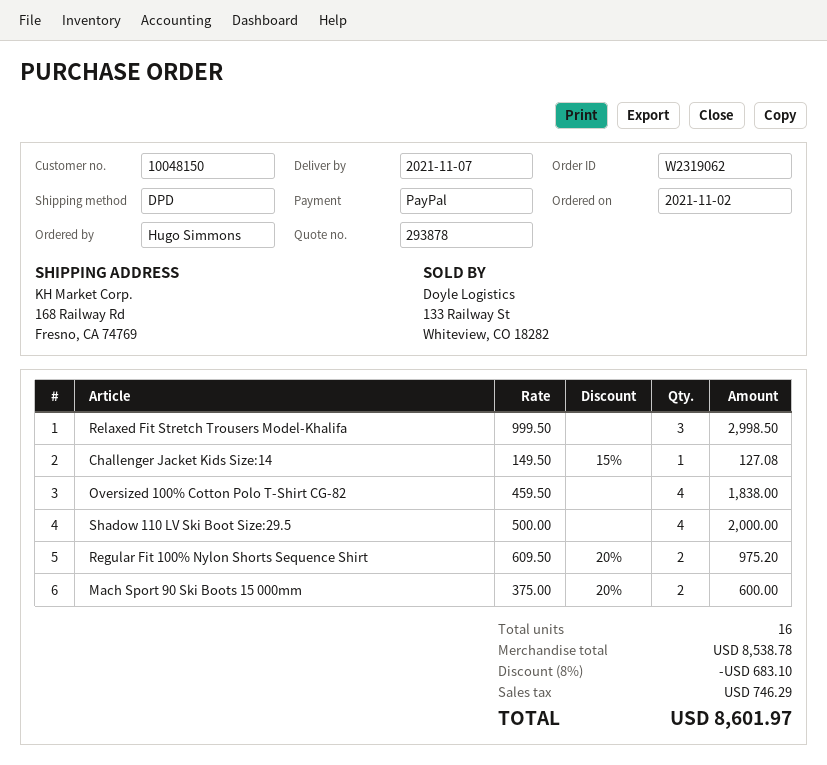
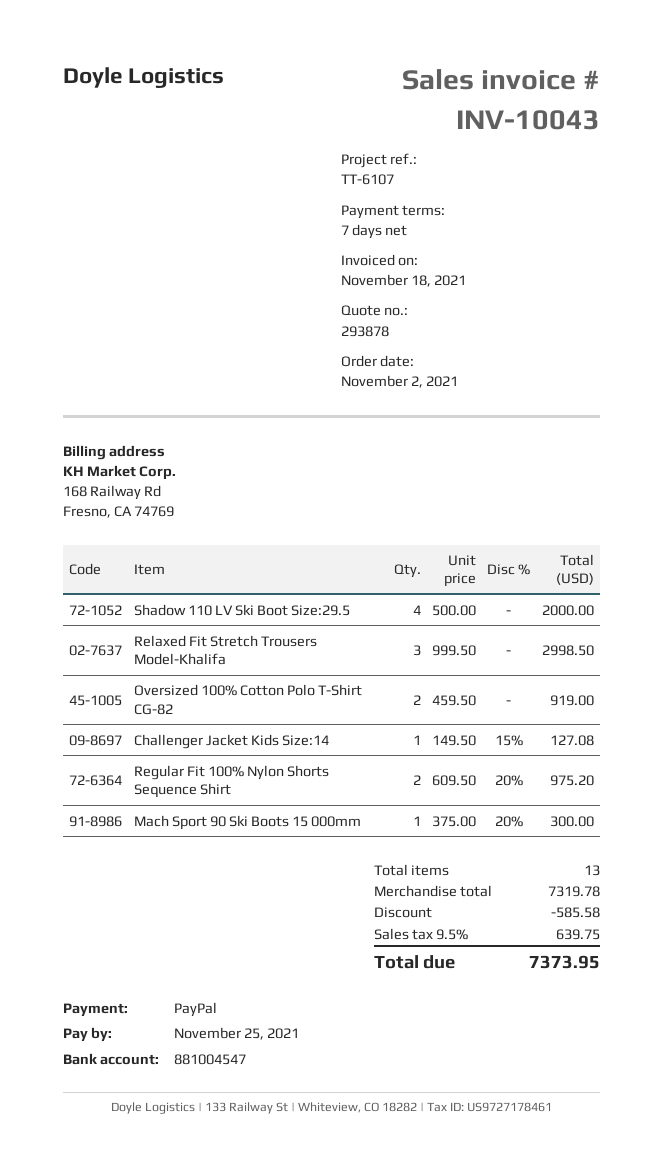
Oversized 100% Cotton Polo T-Shirt CG-82: 4 x 459.50 = 1838.00 -> 2 x 459.50 = 919.00
Mach Sport 90 Ski Boots 15 000mm: 2 x 375.00 - 20% = 600.00 -> 1 x 375.00 - 20% = 300.00
total quantity: 16 -> 13
subtotal: 8538.78 -> 7319.78
discount: 683.10 -> 585.58
tax: 746.29 -> 639.75
total: 8601.97 -> 7373.95

